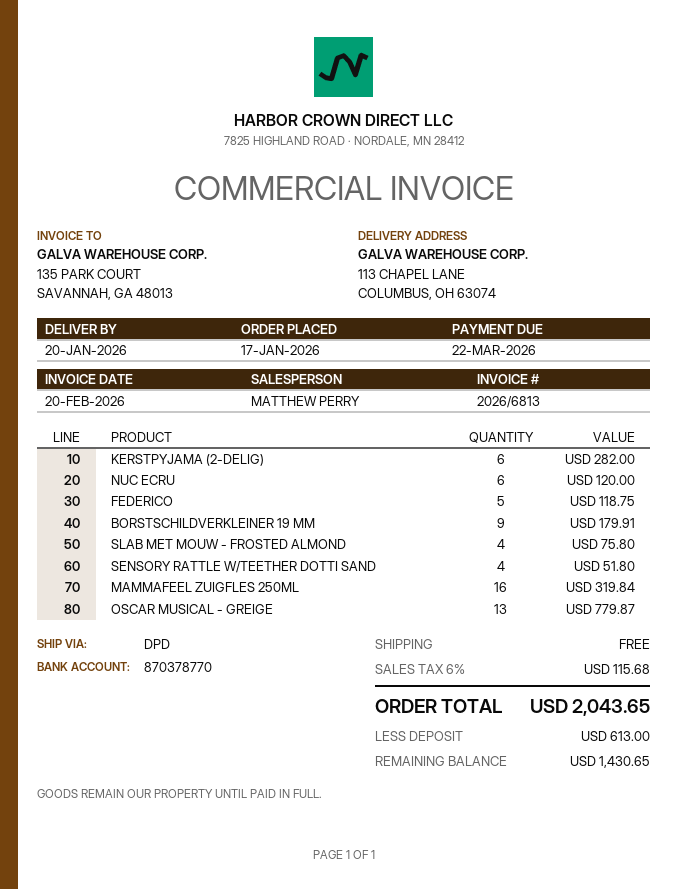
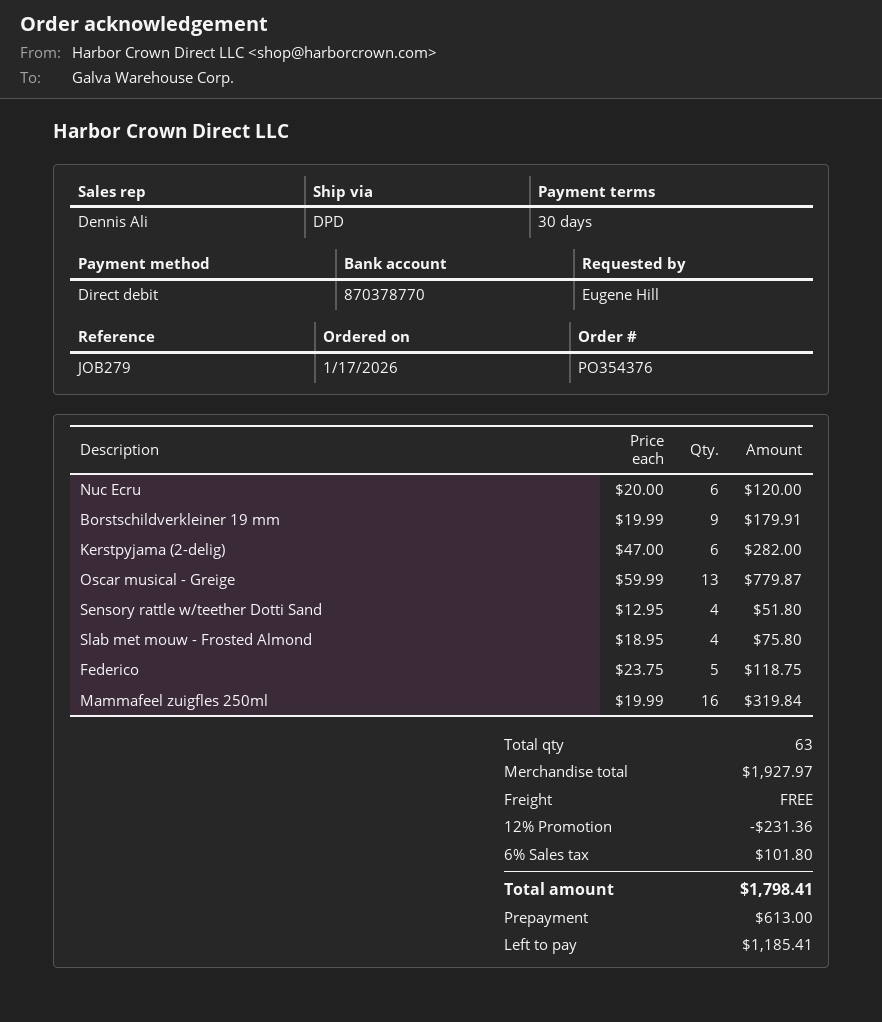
sales rep: MATTHEW PERRY -> Dennis Ali
discount: none -> 12% = 231.36
tax: 6% = 115.68 -> 6% = 101.80
total: 2043.65 -> 1798.41
balance: 1430.65 -> 1185.41

